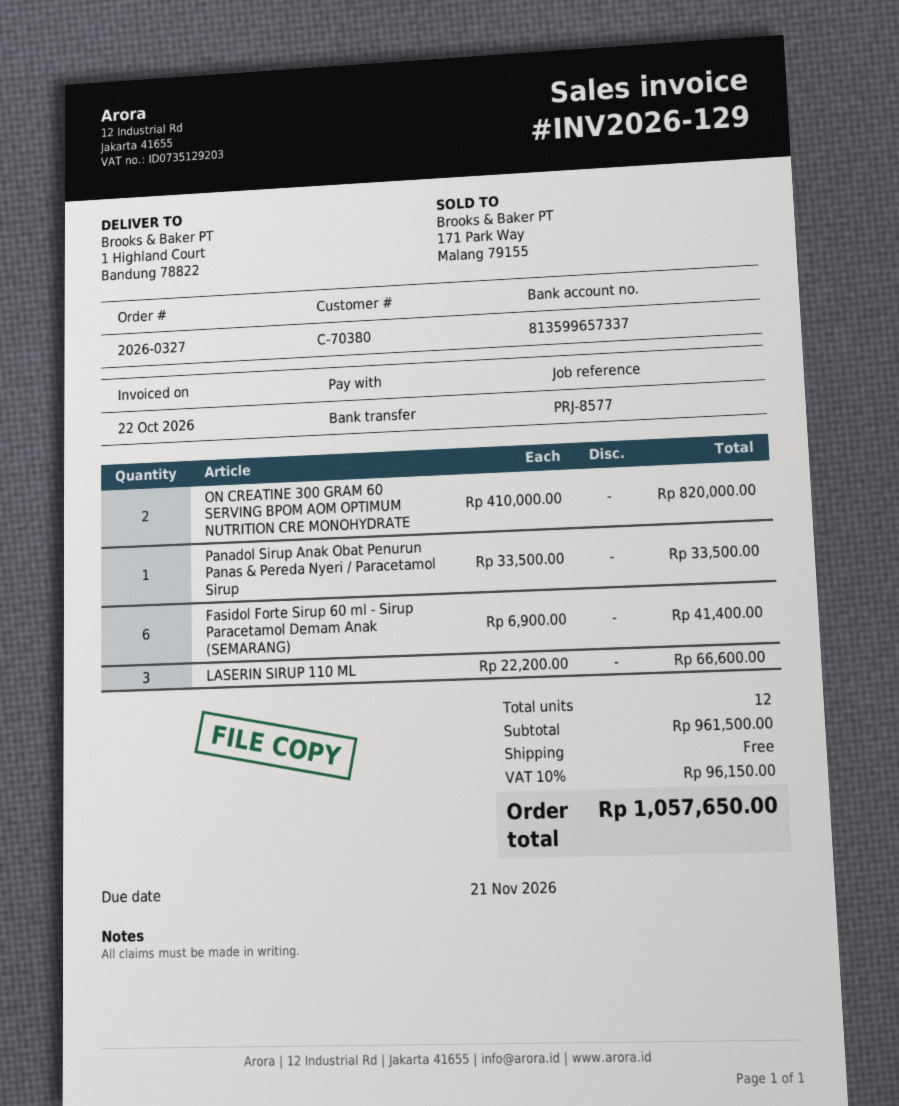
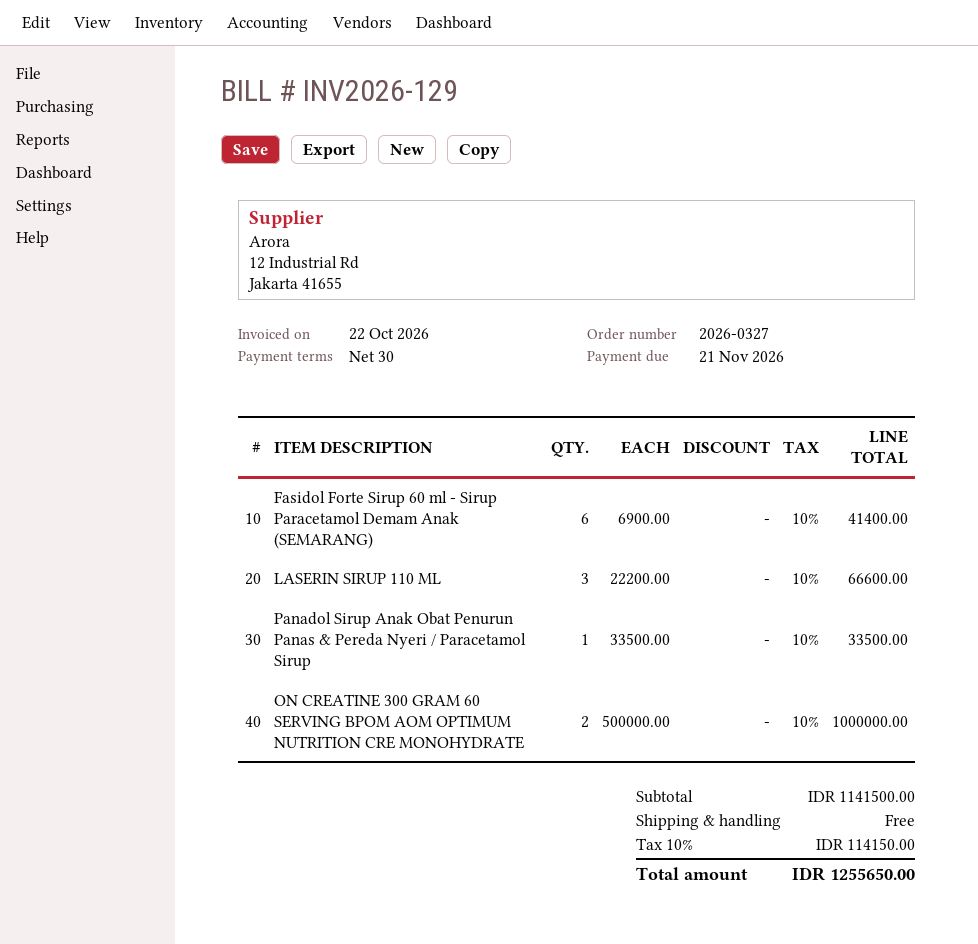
ON CREATINE 300 GRAM 60 SERVING BPOM AOM OPTIMUM NUTRITION CRE MONOHYDRATE: 2 x 410000.00 = 820000.00 -> 2 x 500000.00 = 1000000.00
subtotal: 961500.00 -> 1141500.00
tax: 10% = 96150.00 -> 10% = 114150.00
total: 1057650.00 -> 1255650.00

